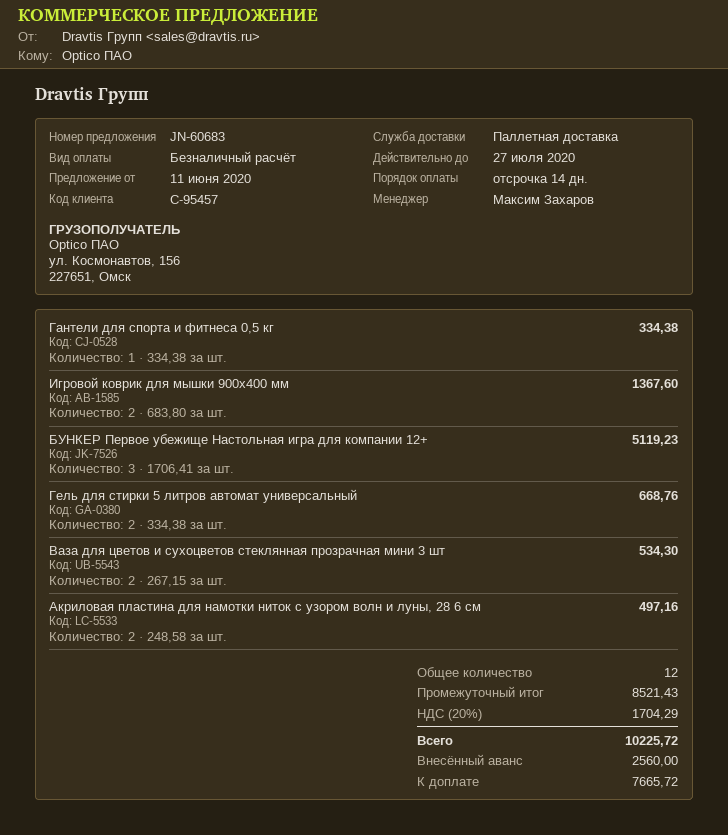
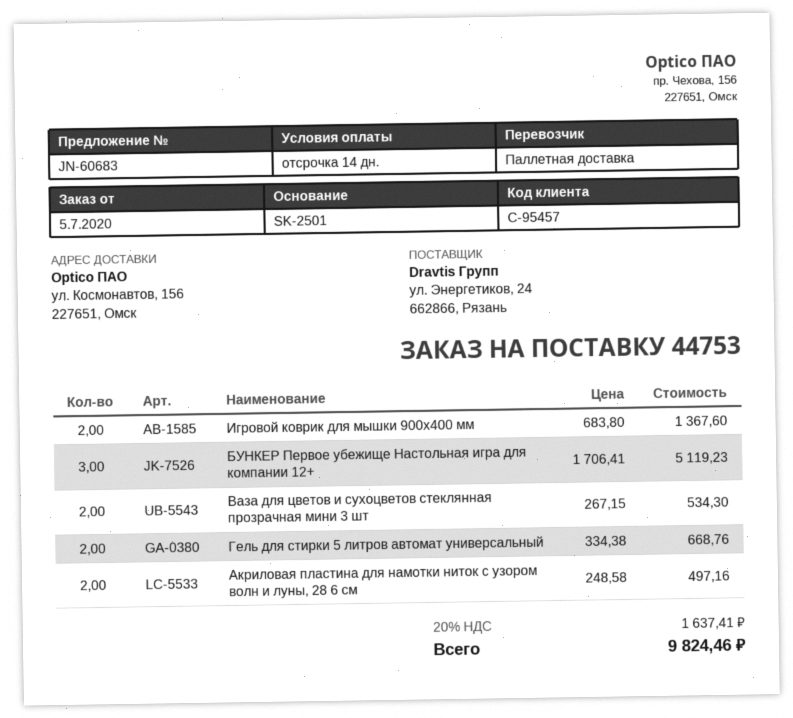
Гантели для спорта и фитнеса 0,5 кг: 1 x 334.38 = 334.38 -> none
tax: 20% = 1704.29 -> 20% = 1637.41
total: 10225.72 -> 9824.46

